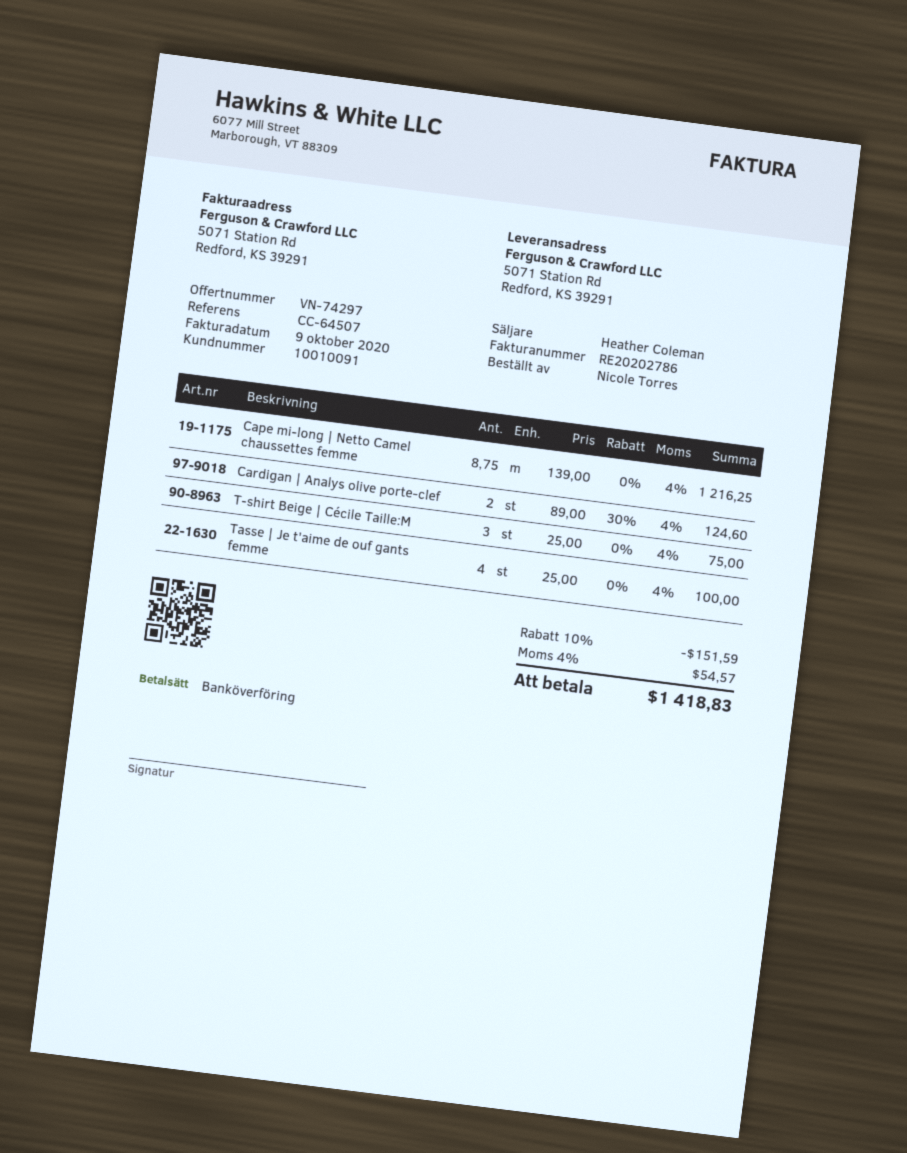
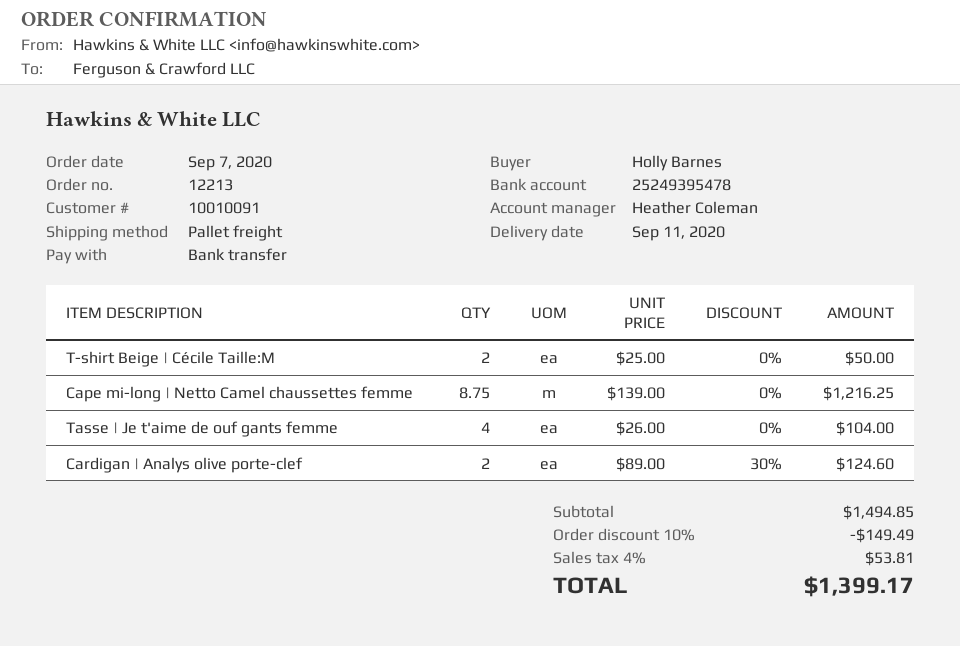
ordered by: Nicole Torres -> Holly Barnes
T-shirt Beige | Cécile Taille:M: 3 x 25.00 = 75.00 -> 2 x 25.00 = 50.00
Tasse | Je t'aime de ouf gants femme: 4 x 25.00 = 100.00 -> 4 x 26.00 = 104.00
discount: 10% = 151.59 -> 10% = 149.49
tax: 4% = 54.57 -> 4% = 53.81
total: 1418.83 -> 1399.17

